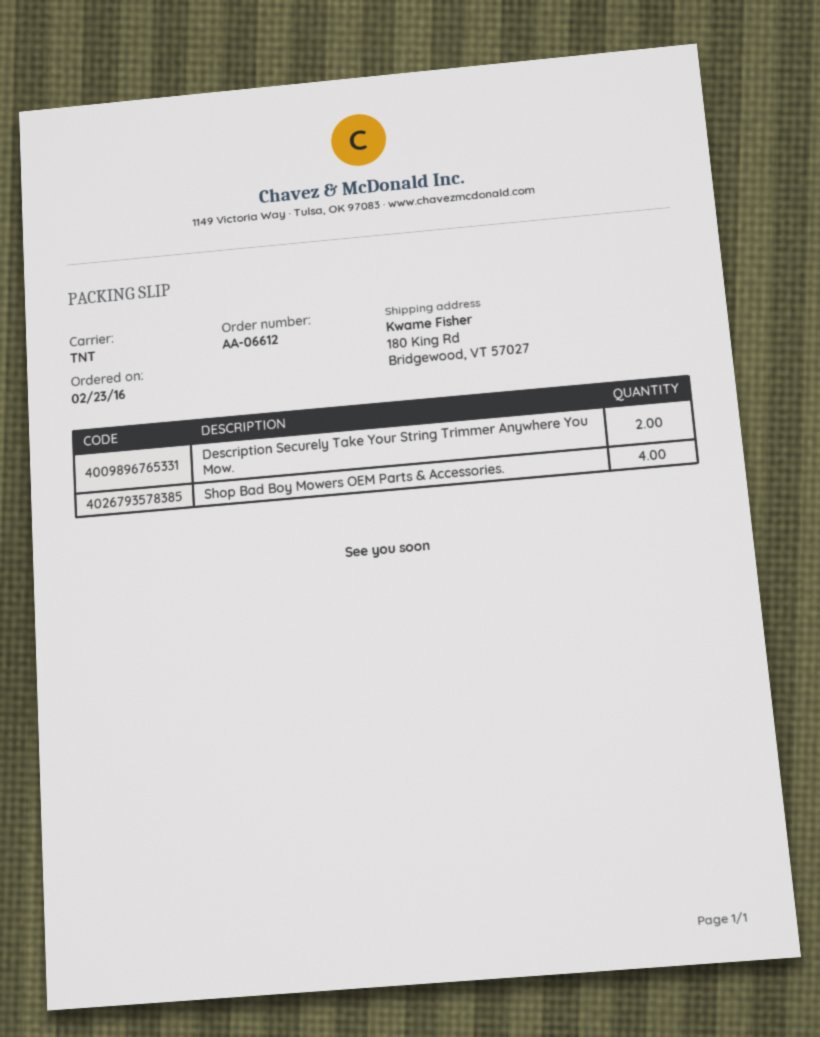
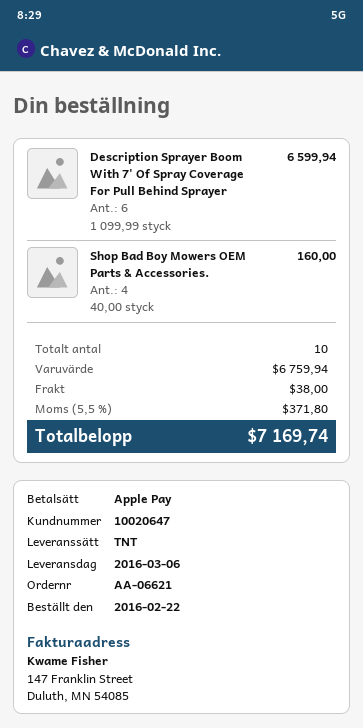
order number: AA-06612 -> AA-06621
order date: 2016-02-23 -> 2016-02-22
Description Securely Take Your String Trimmer Anywhere You Mow.: 2 -> none
Description Sprayer Boom With 7' Of Spray Coverage For Pull Behind Sprayer: none -> 6

